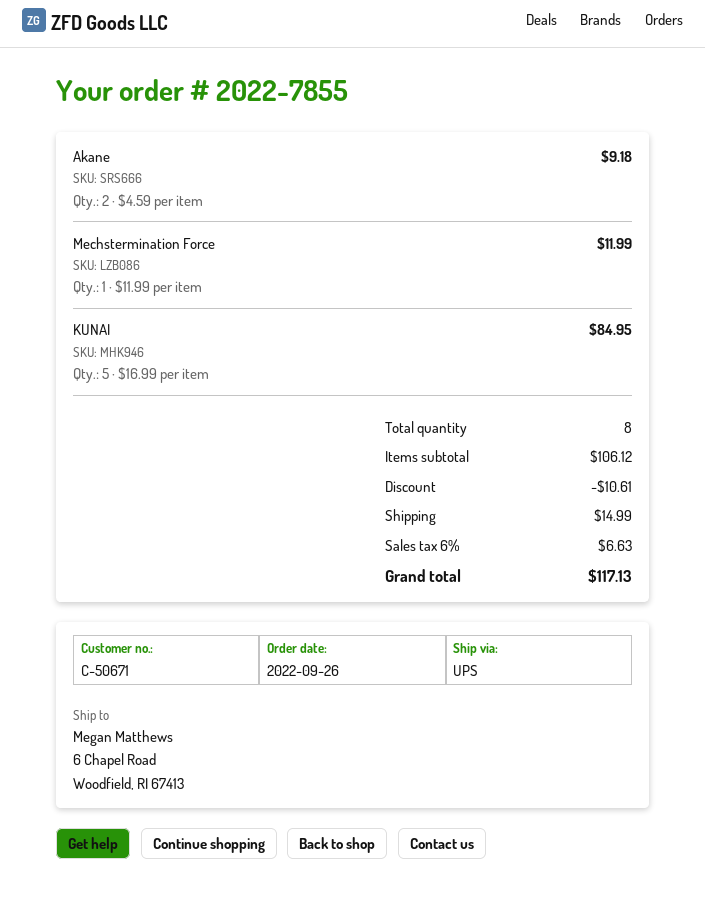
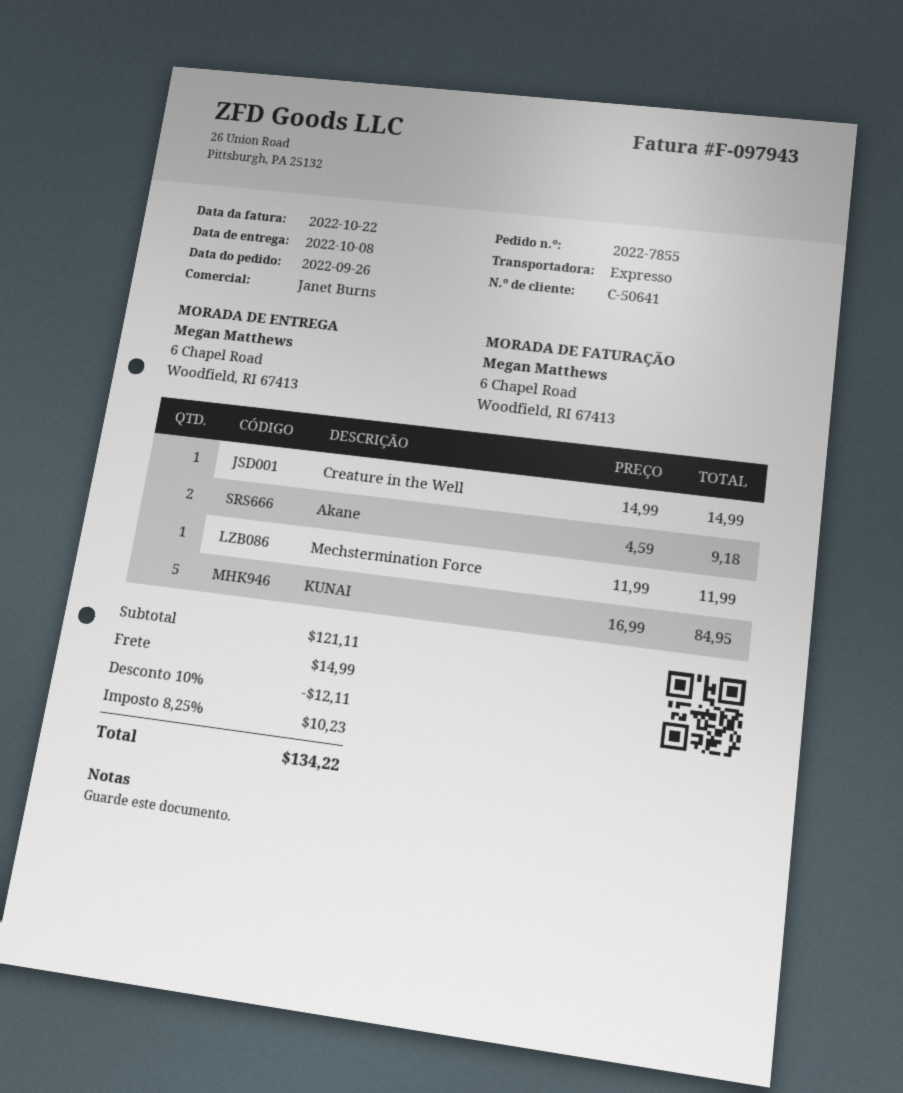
customer number: C-50671 -> C-50641
shipping method: UPS -> express
Creature in the Well: none -> 1 x 14.99 = 14.99
subtotal: 106.12 -> 121.11
discount: 10.61 -> 12.11
tax: 6% = 6.63 -> 8.25% = 10.23
total: 117.13 -> 134.22

